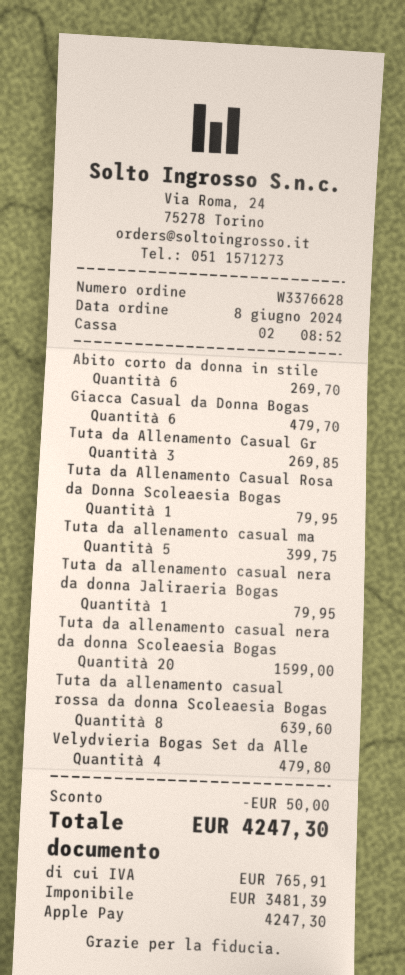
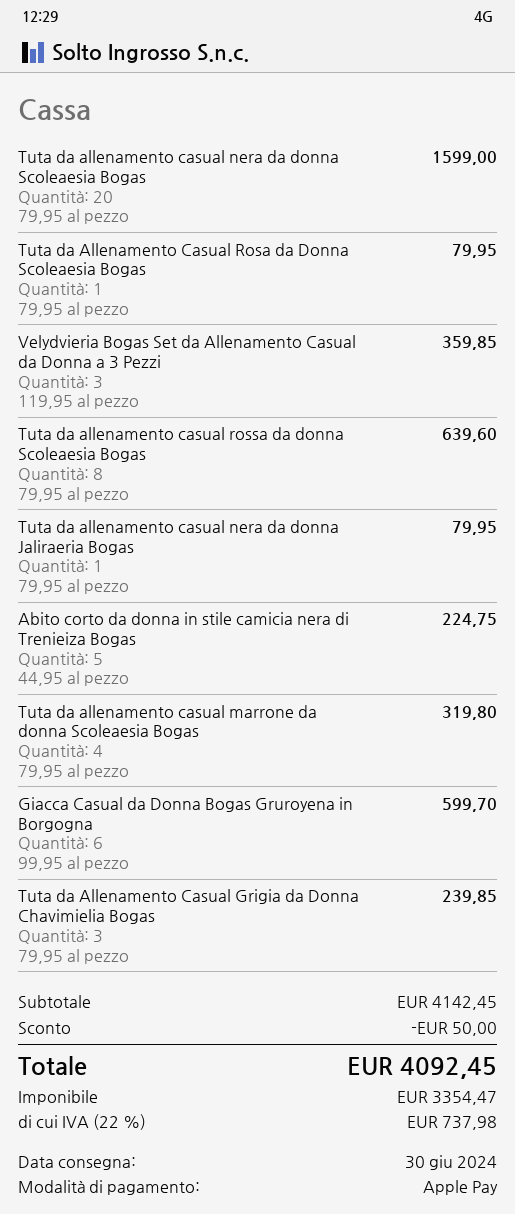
Abito corto da donna in stile: 6 for 269.70 -> 5 for 224.75
Giacca Casual da Donna Bogas: 6 for 479.70 -> 6 for 599.70
Tuta da Allenamento Casual Gr: 3 for 269.85 -> 3 for 239.85
Tuta da allenamento casual ma: 5 for 399.75 -> 4 for 319.80
Velydvieria Bogas Set da Alle: 4 for 479.80 -> 3 for 359.85
net: 3481.39 -> 3354.47
tax: 765.91 -> 737.98
total: 4247.30 -> 4092.45

